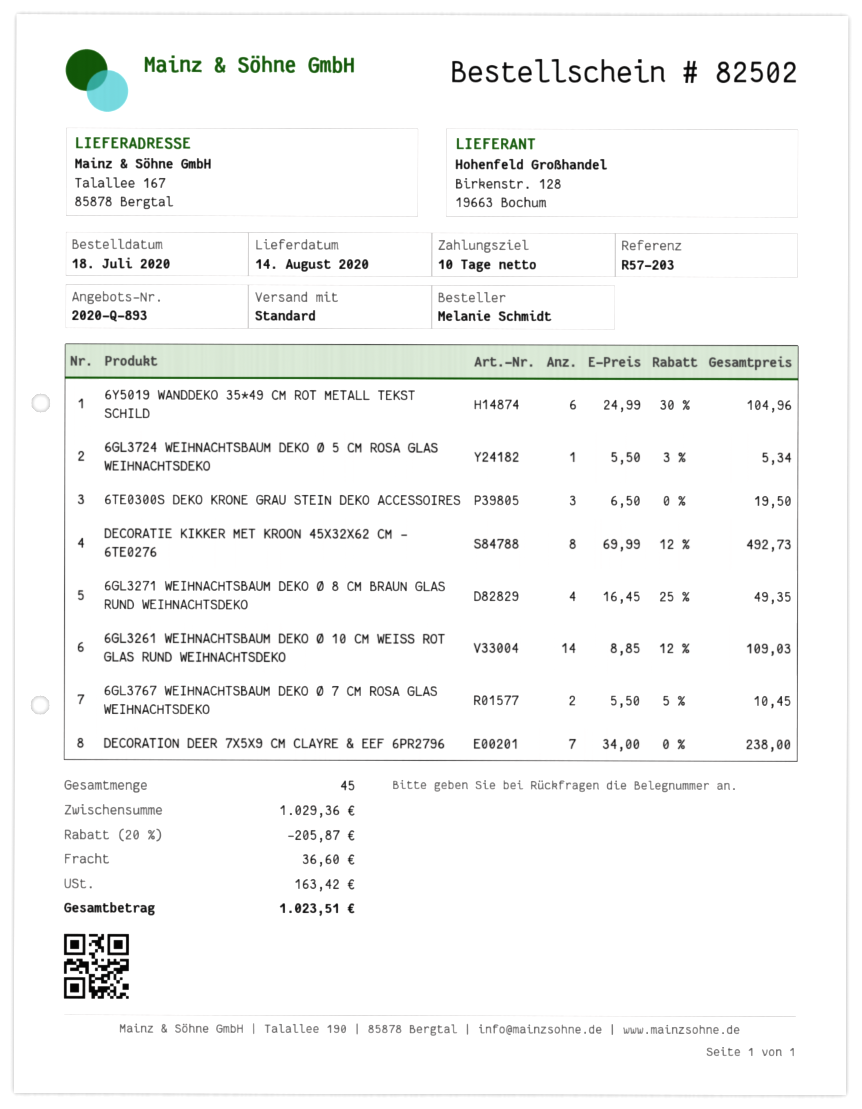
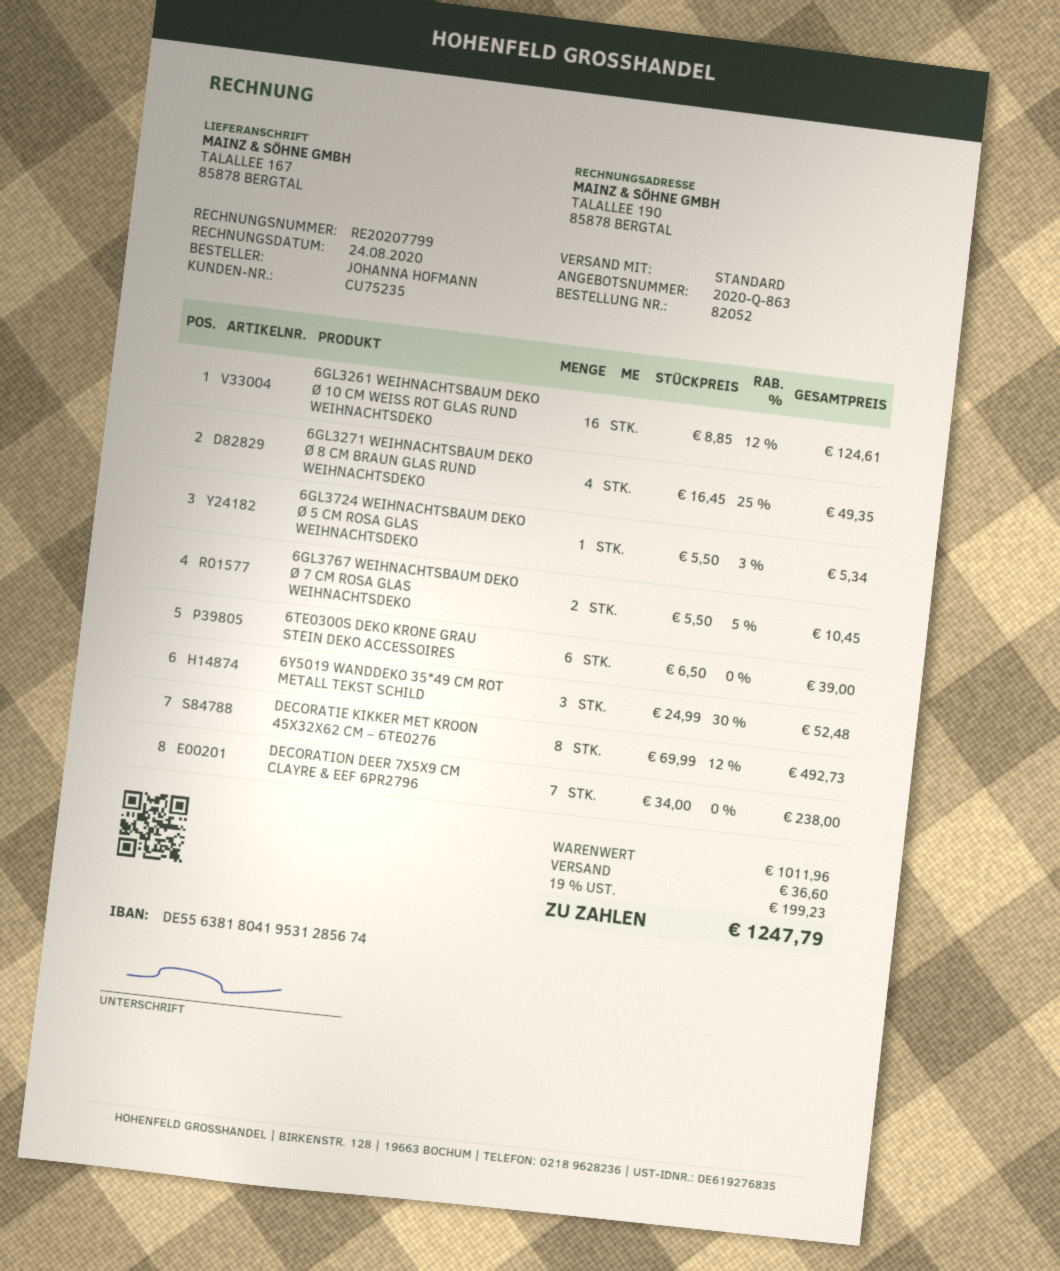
quote number: 2020-Q-893 -> 2020-Q-863
order number: 82502 -> 82052
ordered by: Melanie Schmidt -> JOHANNA HOFMANN
6Y5019 WANDDEKO 35*49 CM ROT METALL TEKST SCHILD: 6 x 24.99 - 30% = 104.96 -> 3 x 24.99 - 30% = 52.48
6TE0300S DEKO KRONE GRAU STEIN DEKO ACCESSOIRES: 3 x 6.50 = 19.50 -> 6 x 6.50 = 39.00
6GL3261 WEIHNACHTSBAUM DEKO Ø 10 CM WEISS ROT GLAS RUND WEIHNACHTSDEKO: 14 x 8.85 - 12% = 109.03 -> 16 x 8.85 - 12% = 124.61
subtotal: 1029.36 -> 1011.96
discount: 20% = 205.87 -> none
tax: 163.42 -> 199.23
total: 1023.51 -> 1247.79

